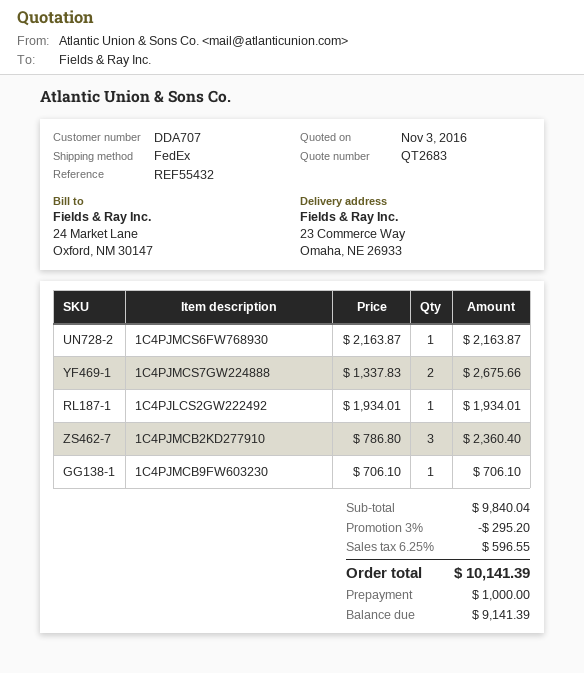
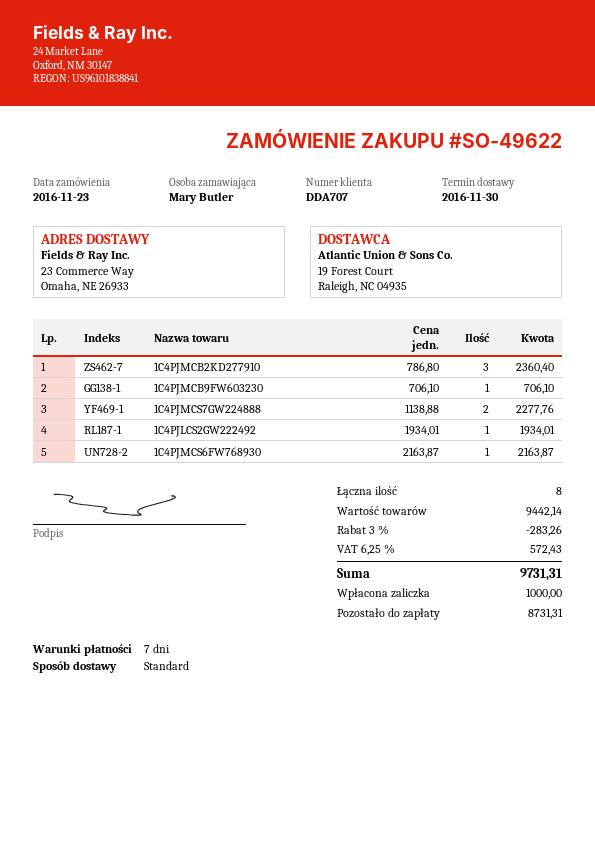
shipping method: FedEx -> standard
1C4PJMCS7GW224888: 2 x 1337.83 = 2675.66 -> 2 x 1138.88 = 2277.76
subtotal: 9840.04 -> 9442.14
discount: 3% = 295.20 -> 3% = 283.26
tax: 6.25% = 596.55 -> 6.25% = 572.43
total: 10141.39 -> 9731.31
balance: 9141.39 -> 8731.31

